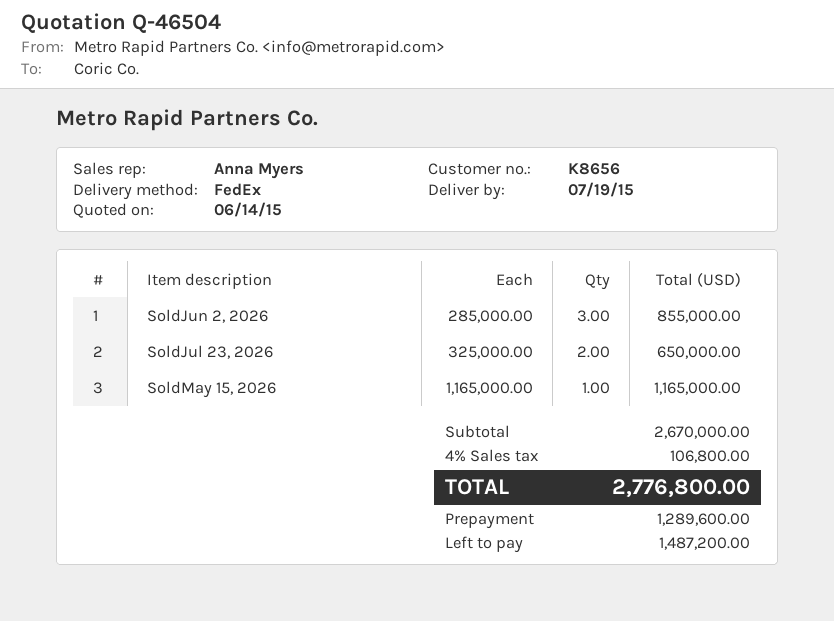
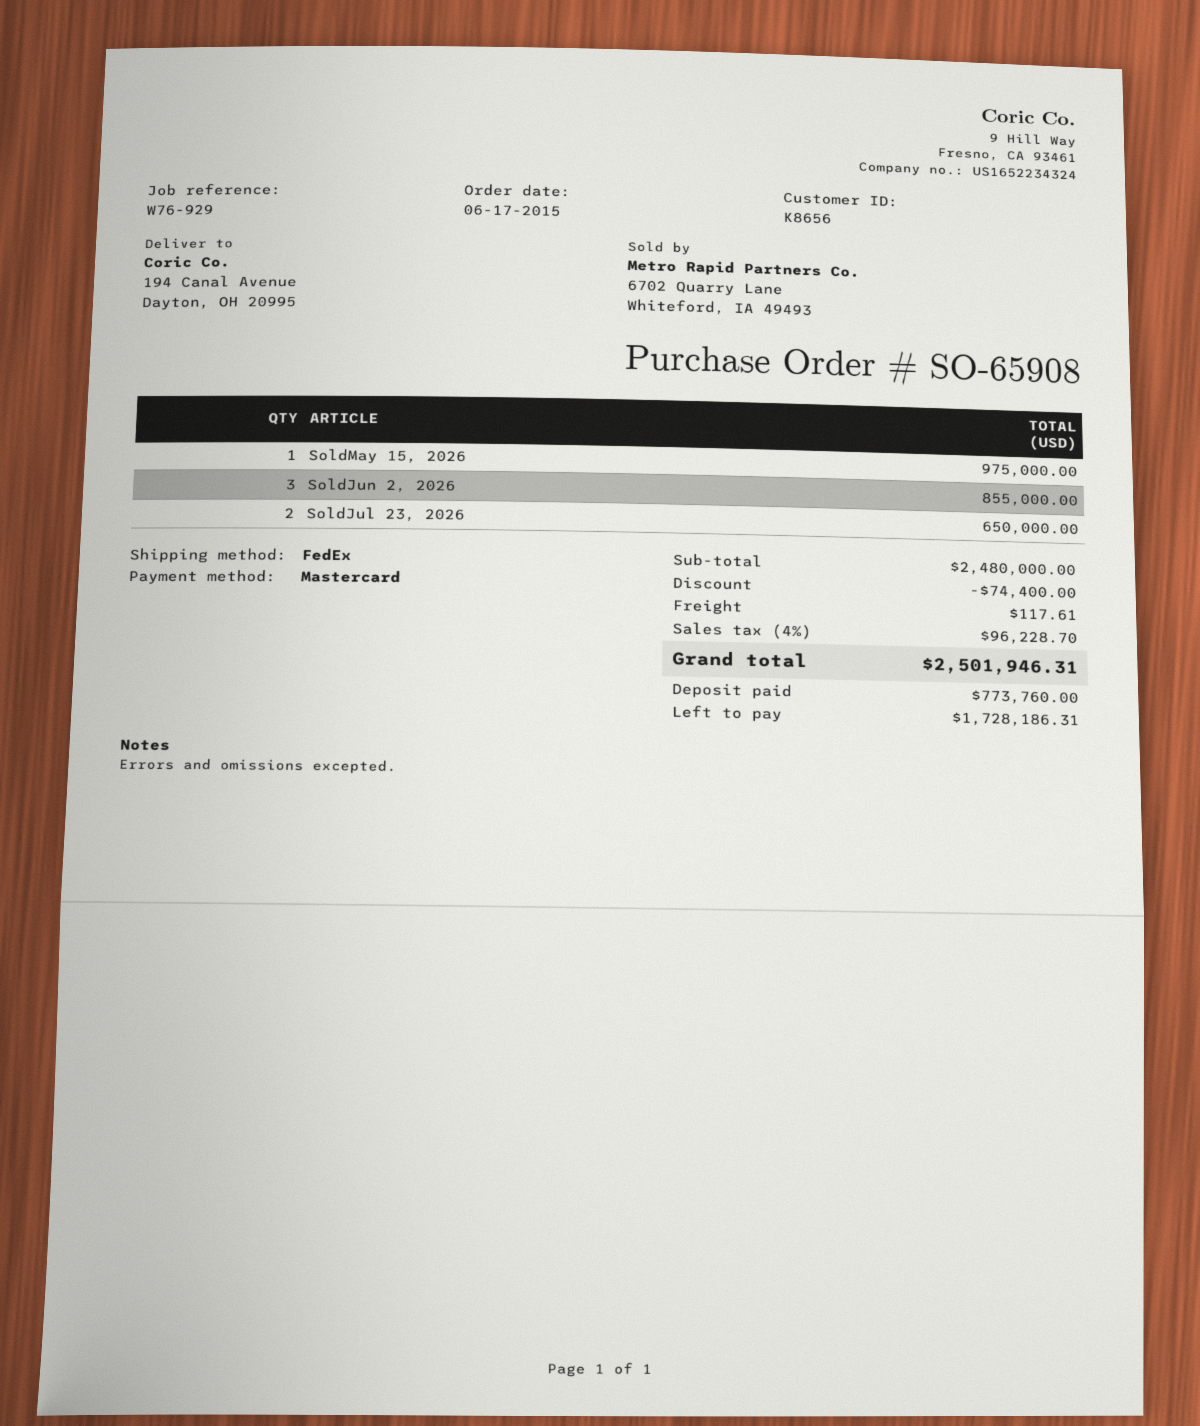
SoldMay 15, 2026: 1 for 1165000.00 -> 1 for 975000.00
subtotal: 2670000.00 -> 2480000.00
discount: none -> 74400.00
shipping: none -> 117.61
tax: 4% = 106800.00 -> 4% = 96228.70
total: 2776800.00 -> 2501946.31
deposit: 1289600.00 -> 773760.00
balance: 1487200.00 -> 1728186.31

